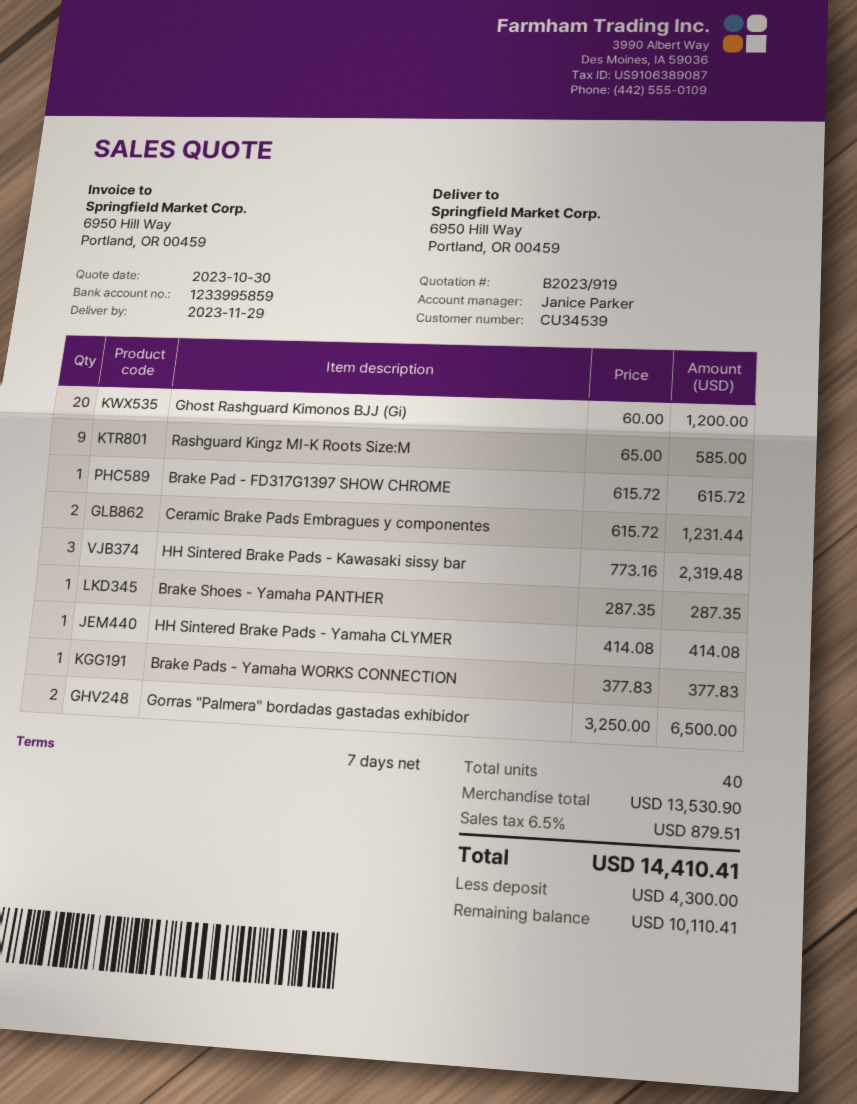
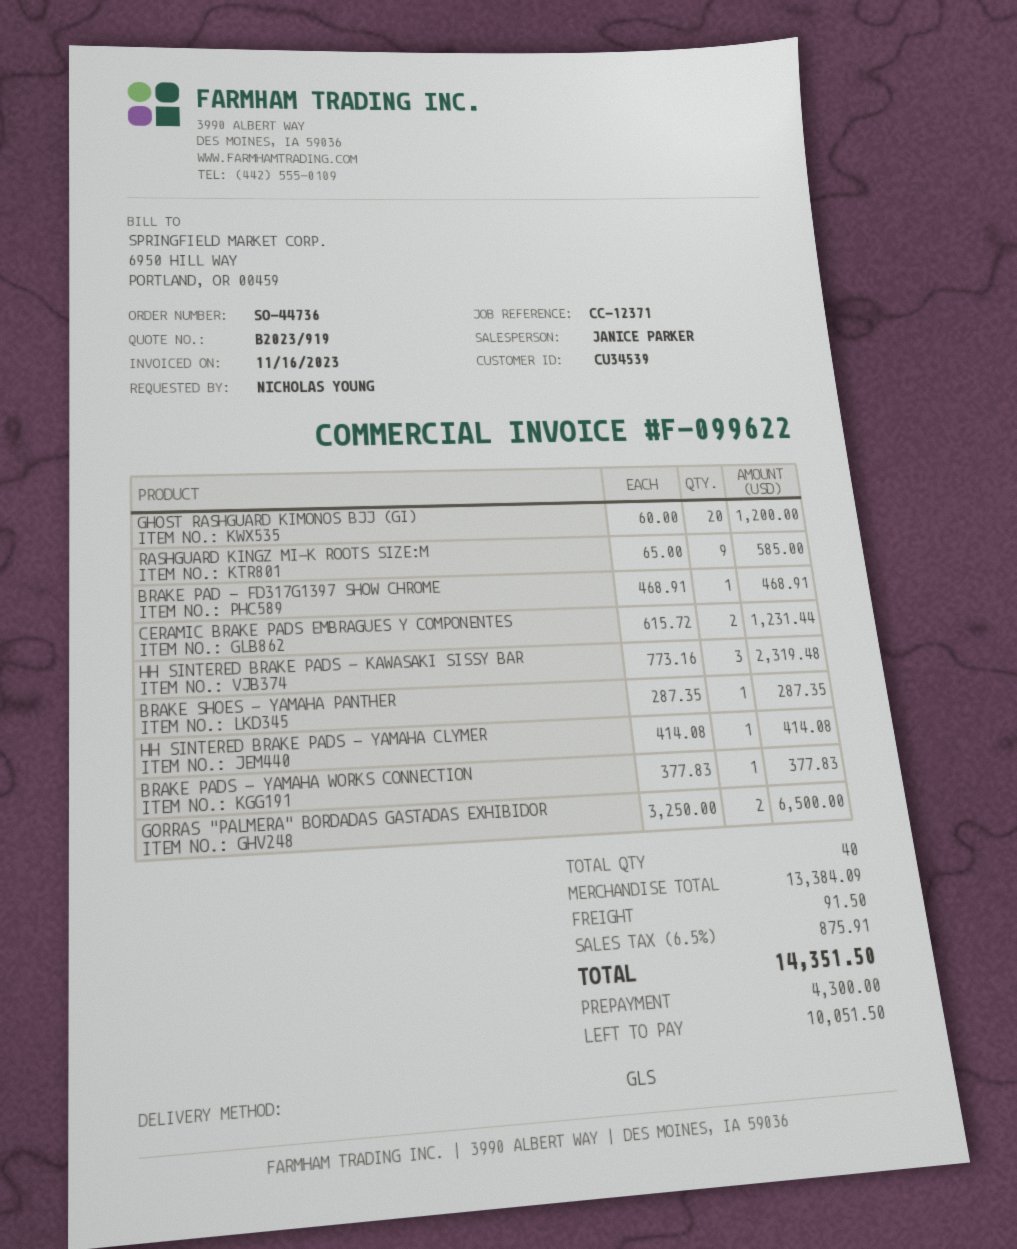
Brake Pad - FD317G1397 SHOW CHROME: 1 x 615.72 = 615.72 -> 1 x 468.91 = 468.91
subtotal: 13530.90 -> 13384.09
shipping: none -> 91.50
tax: 6.5% = 879.51 -> 6.5% = 875.91
total: 14410.41 -> 14351.50
balance: 10110.41 -> 10051.50

